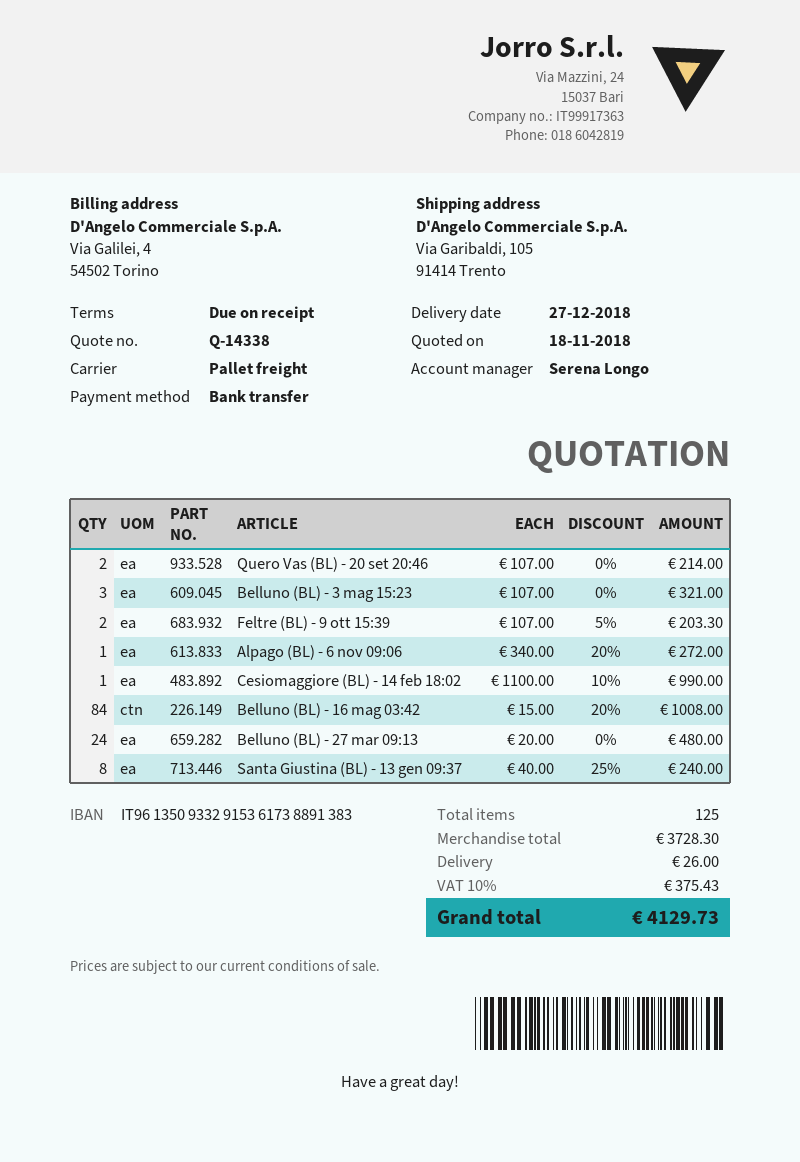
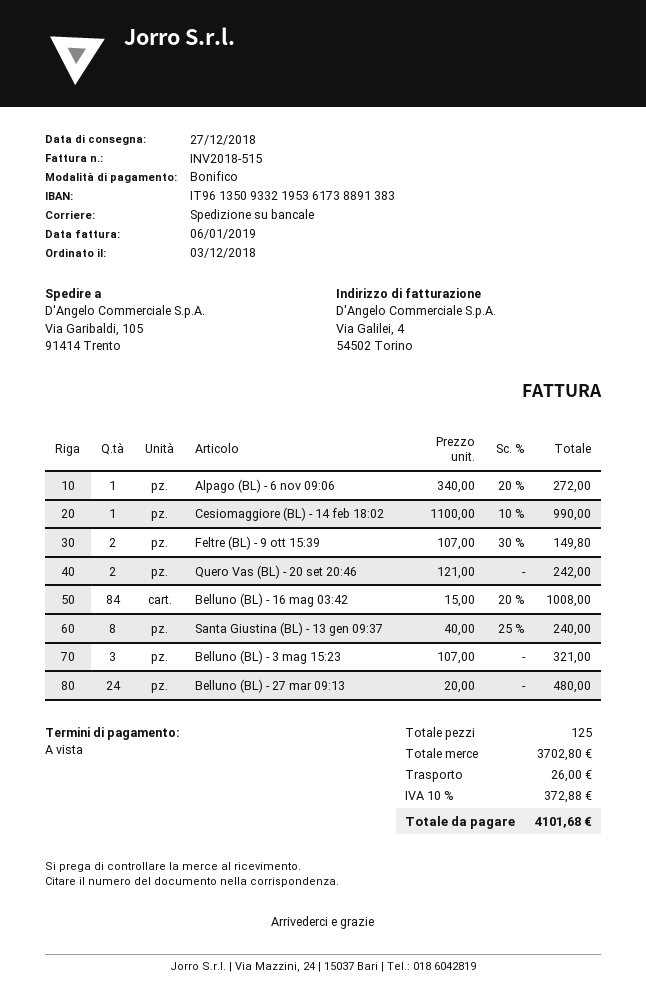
bank account: IT9613509332915361738891383 -> IT9613509332195361738891383
Quero Vas (BL) - 20 set 20:46: 2 x 107.00 = 214.00 -> 2 x 121.00 = 242.00
Feltre (BL) - 9 ott 15:39: 2 x 107.00 - 5% = 203.30 -> 2 x 107.00 - 30% = 149.80
subtotal: 3728.30 -> 3702.80
tax: 10% = 375.43 -> 10% = 372.88
total: 4129.73 -> 4101.68

